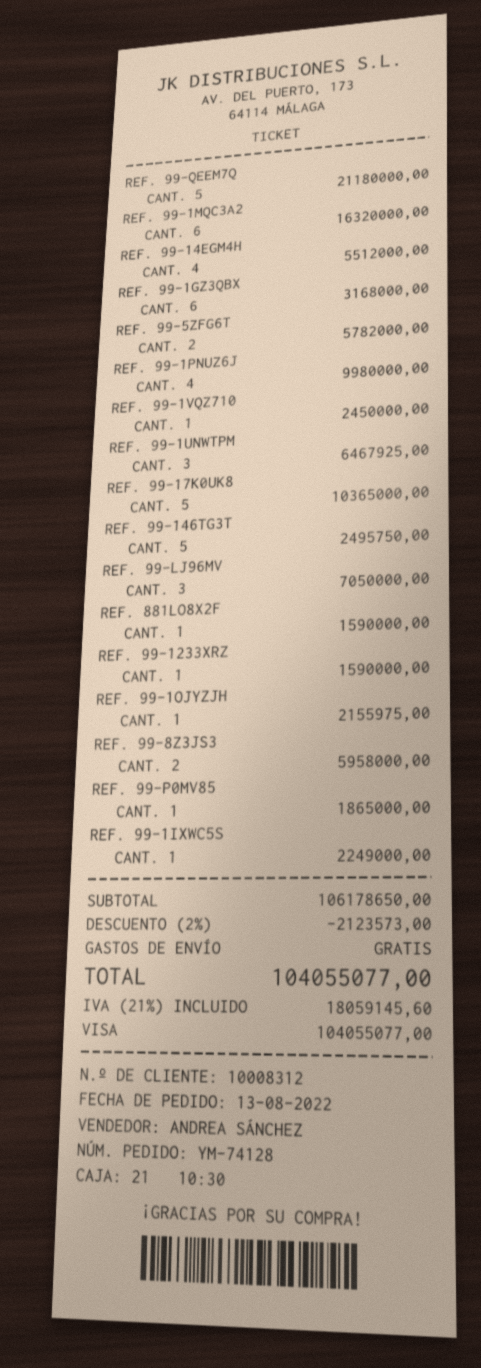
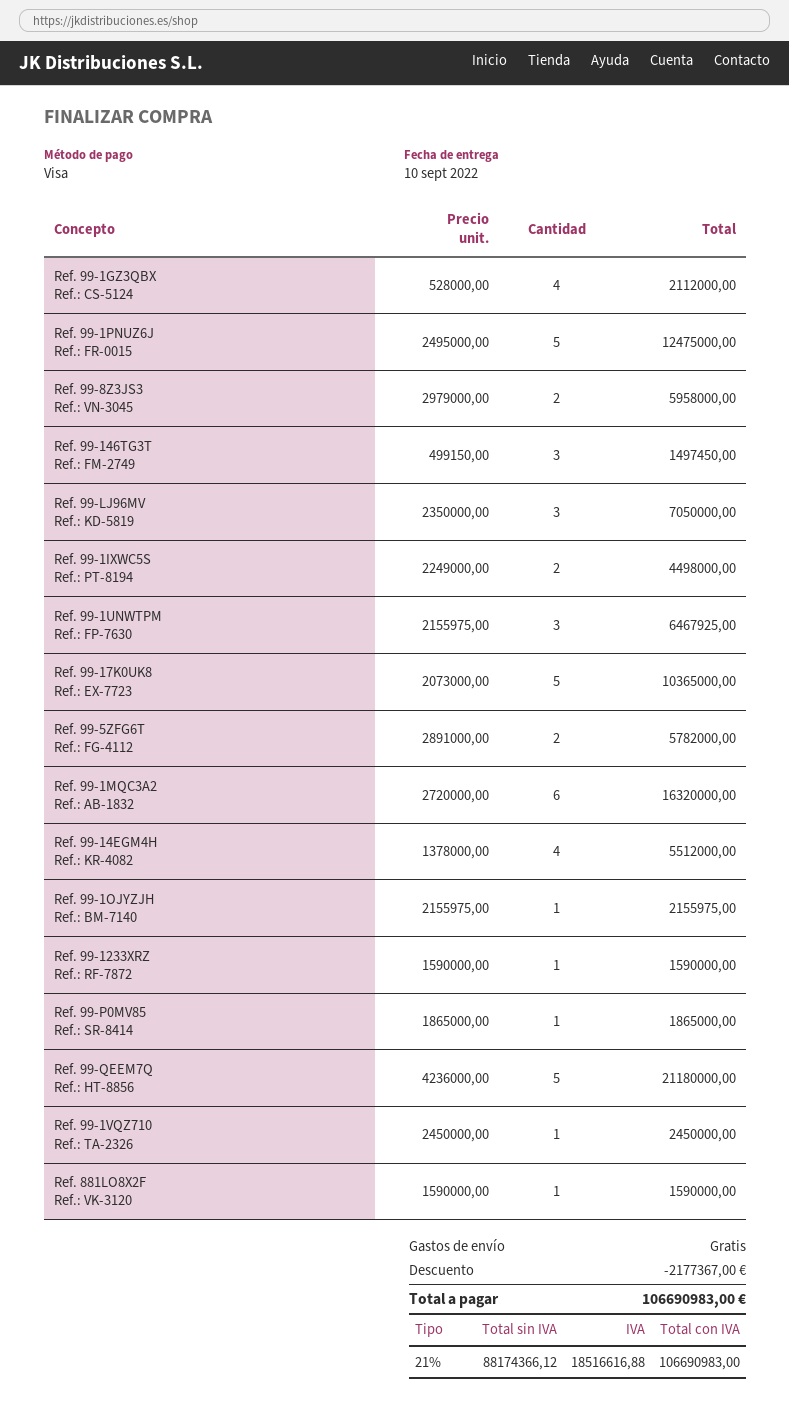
REF. 99-1GZ3QBX: 6 for 3168000.00 -> 4 for 2112000.00
REF. 99-1PNUZ6J: 4 for 9980000.00 -> 5 for 12475000.00
REF. 99-146TG3T: 5 for 2495750.00 -> 3 for 1497450.00
REF. 99-1IXWC5S: 1 for 2249000.00 -> 2 for 4498000.00
discount: 2123573.00 -> 2177367.00
tax: 21% = 18059145.60 -> 21% = 18516616.88
total: 104055077.00 -> 106690983.00

